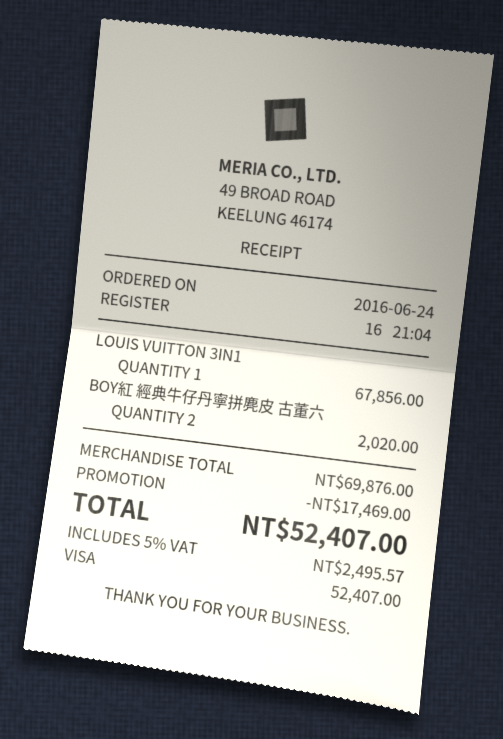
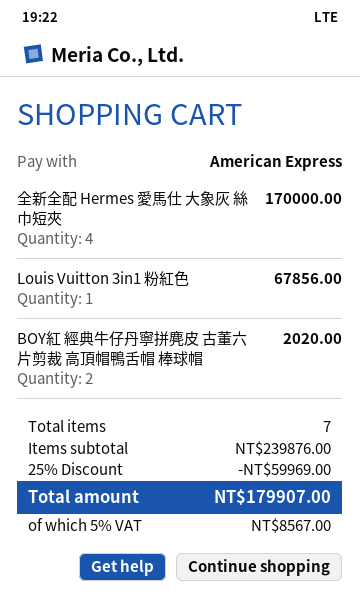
payment method: Visa -> American Express
全新全配 Hermes 愛馬仕 大象灰 絲巾短夾: none -> 4 for 170000.00
subtotal: 69876.00 -> 239876.00
discount: 17469.00 -> 59969.00
tax: 5% = 2495.57 -> 5% = 8567.00
total: 52407.00 -> 179907.00

